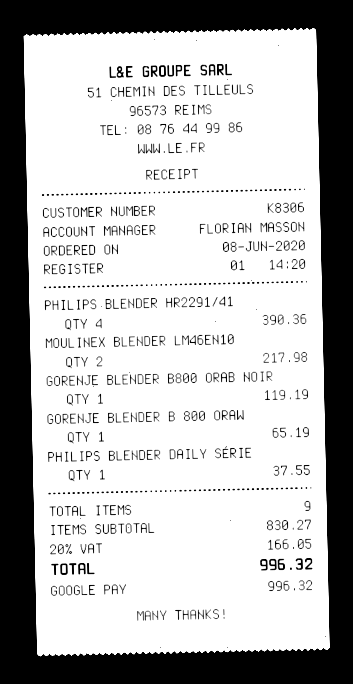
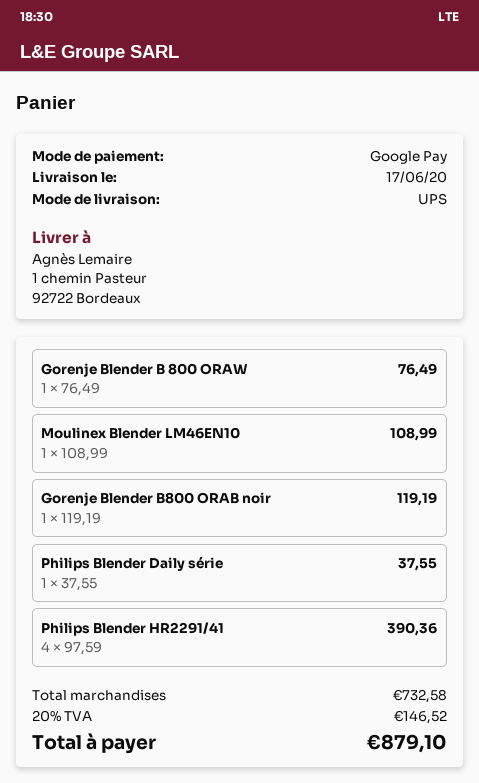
MOULINEX BLENDER LM46EN10: 2 for 217.98 -> 1 for 108.99
GORENJE BLENDER B 800 ORAW: 1 for 65.19 -> 1 for 76.49
subtotal: 830.27 -> 732.58
tax: 20% = 166.05 -> 20% = 146.52
total: 996.32 -> 879.10

